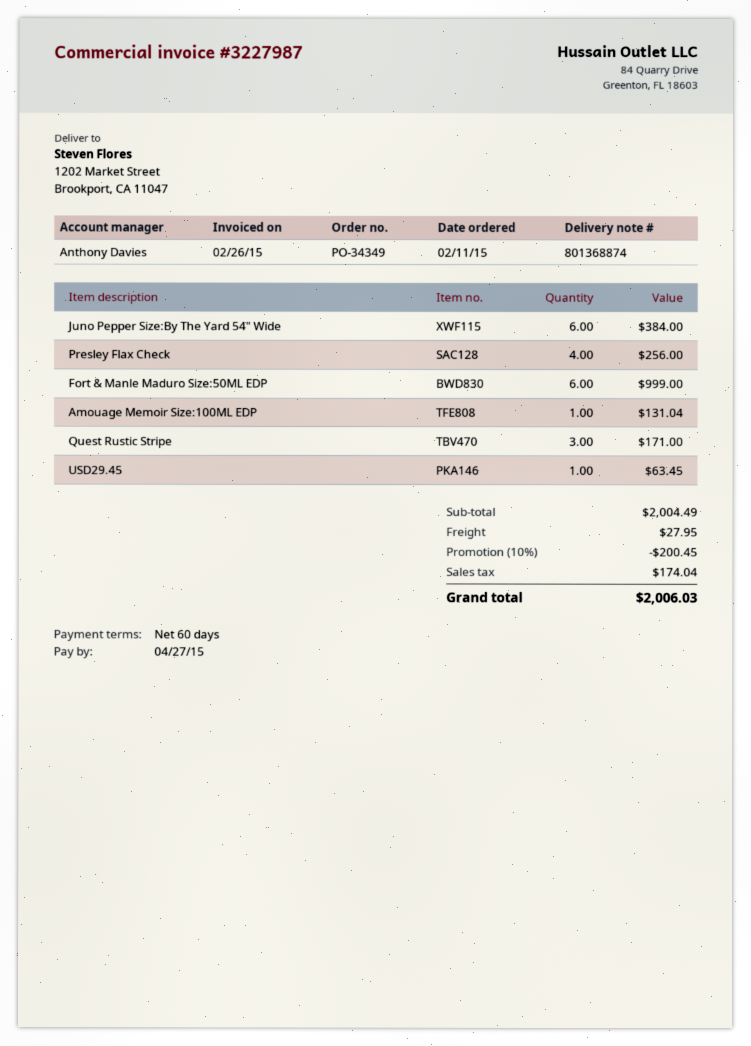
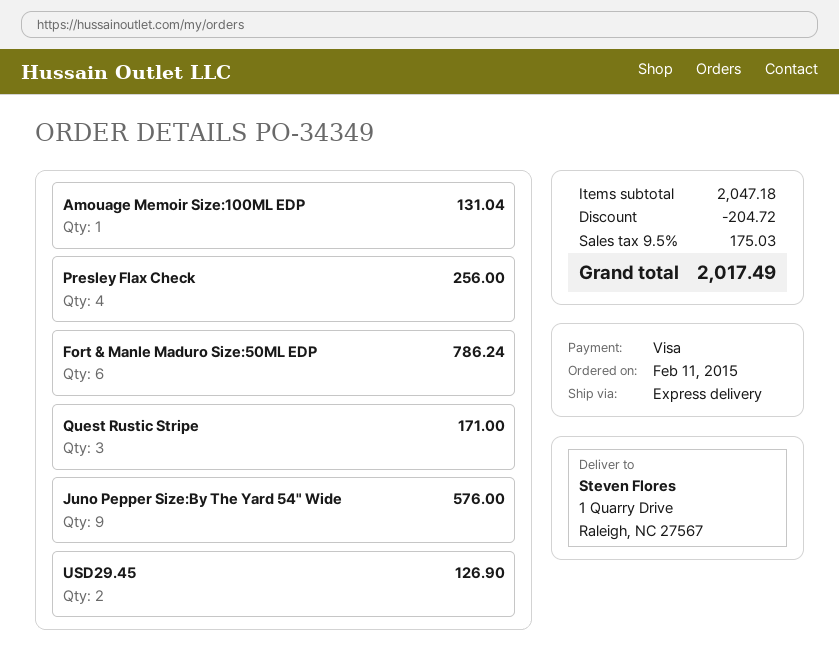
ship to: 1202 Market Street, Brookport, CA 11047 -> 1 Quarry Drive, Raleigh, NC 27567
Juno Pepper Size:By The Yard 54" Wide: 6 for 384.00 -> 9 for 576.00
Fort & Manle Maduro Size:50ML EDP: 6 for 999.00 -> 6 for 786.24
USD29.45: 1 for 63.45 -> 2 for 126.90
subtotal: 2004.49 -> 2047.18
discount: 200.45 -> 204.72
shipping: 27.95 -> none
tax: 174.04 -> 175.03
total: 2006.03 -> 2017.49

